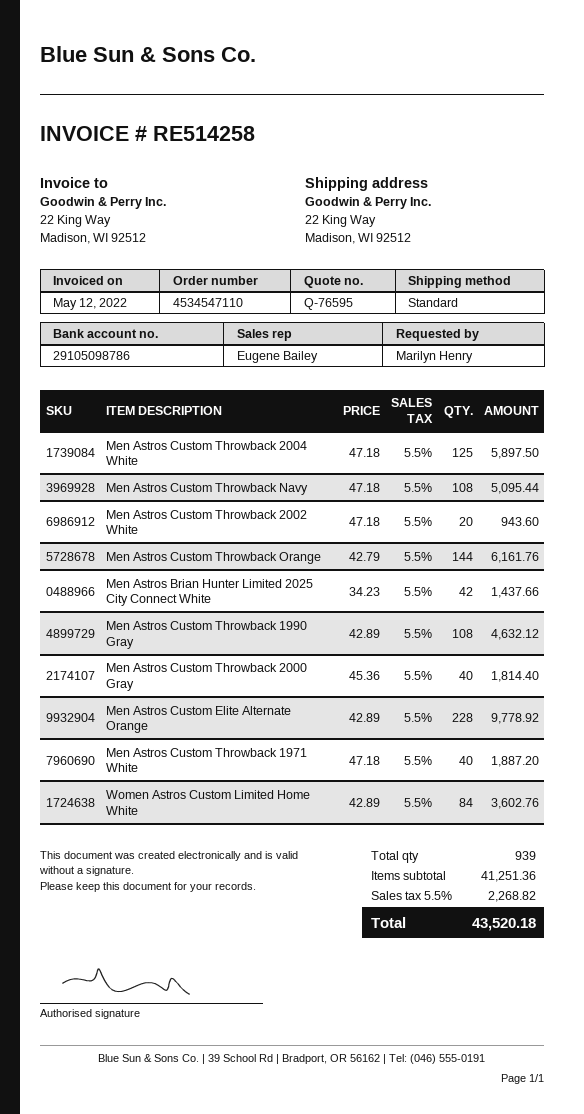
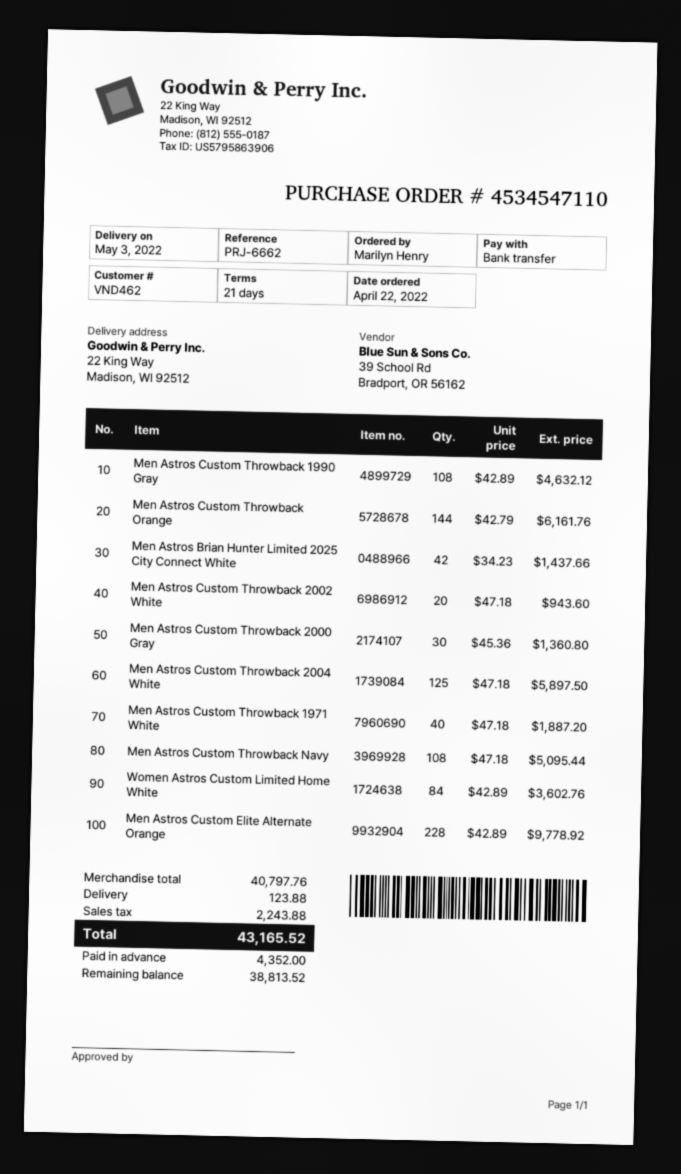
Men Astros Custom Throwback 2000 Gray: 40 x 45.36 = 1814.40 -> 30 x 45.36 = 1360.80
subtotal: 41251.36 -> 40797.76
shipping: none -> 123.88
tax: 2268.82 -> 2243.88
total: 43520.18 -> 43165.52

